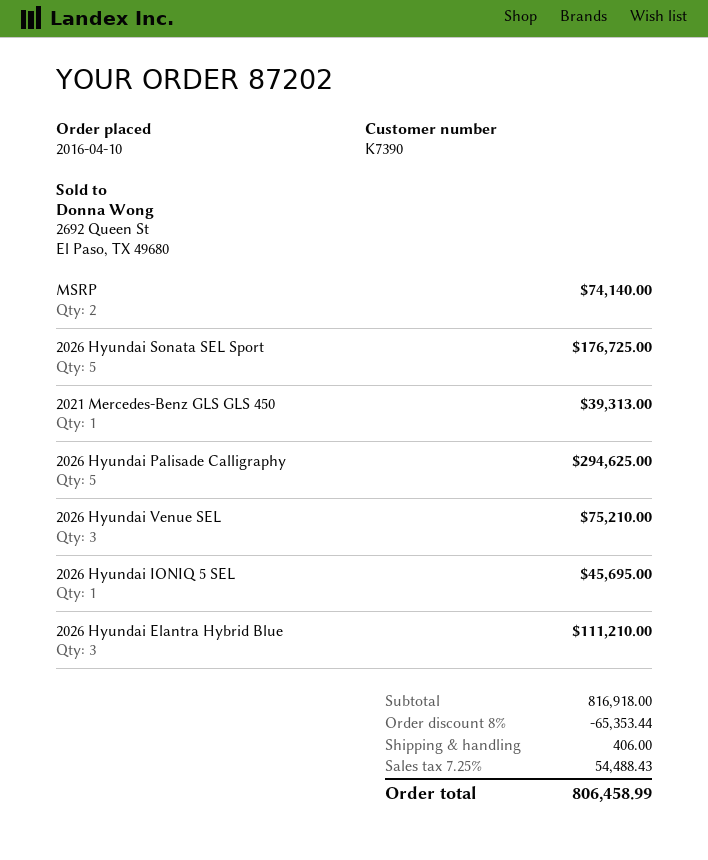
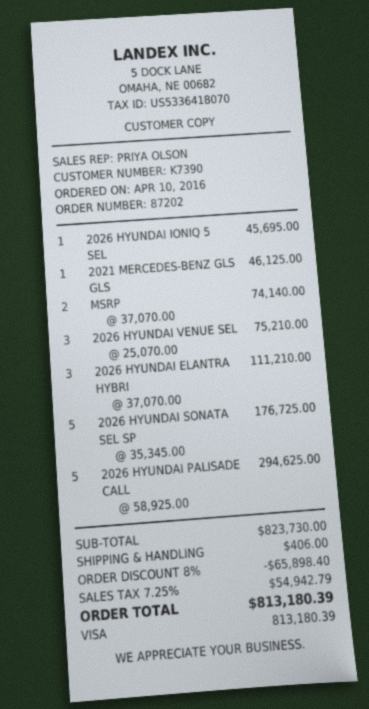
2021 Mercedes-Benz GLS GLS 450: 1 for 39313.00 -> 1 for 46125.00
subtotal: 816918.00 -> 823730.00
discount: 8% = 65353.44 -> 8% = 65898.40
tax: 7.25% = 54488.43 -> 7.25% = 54942.79
total: 806458.99 -> 813180.39

